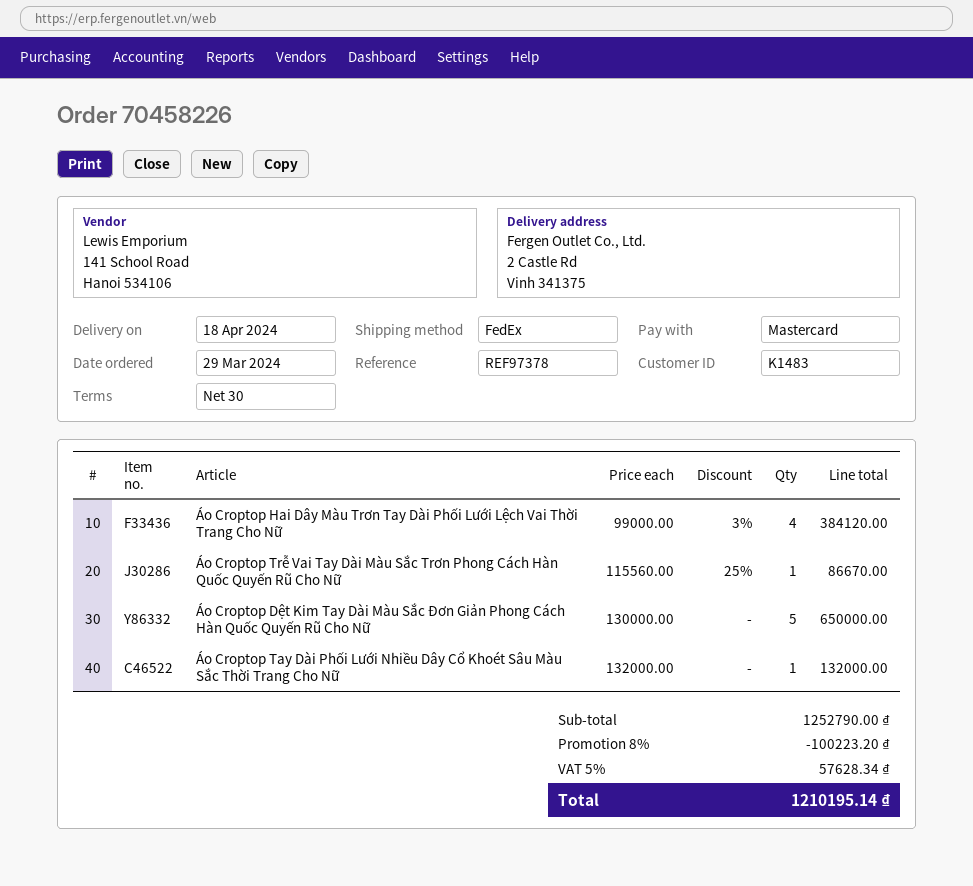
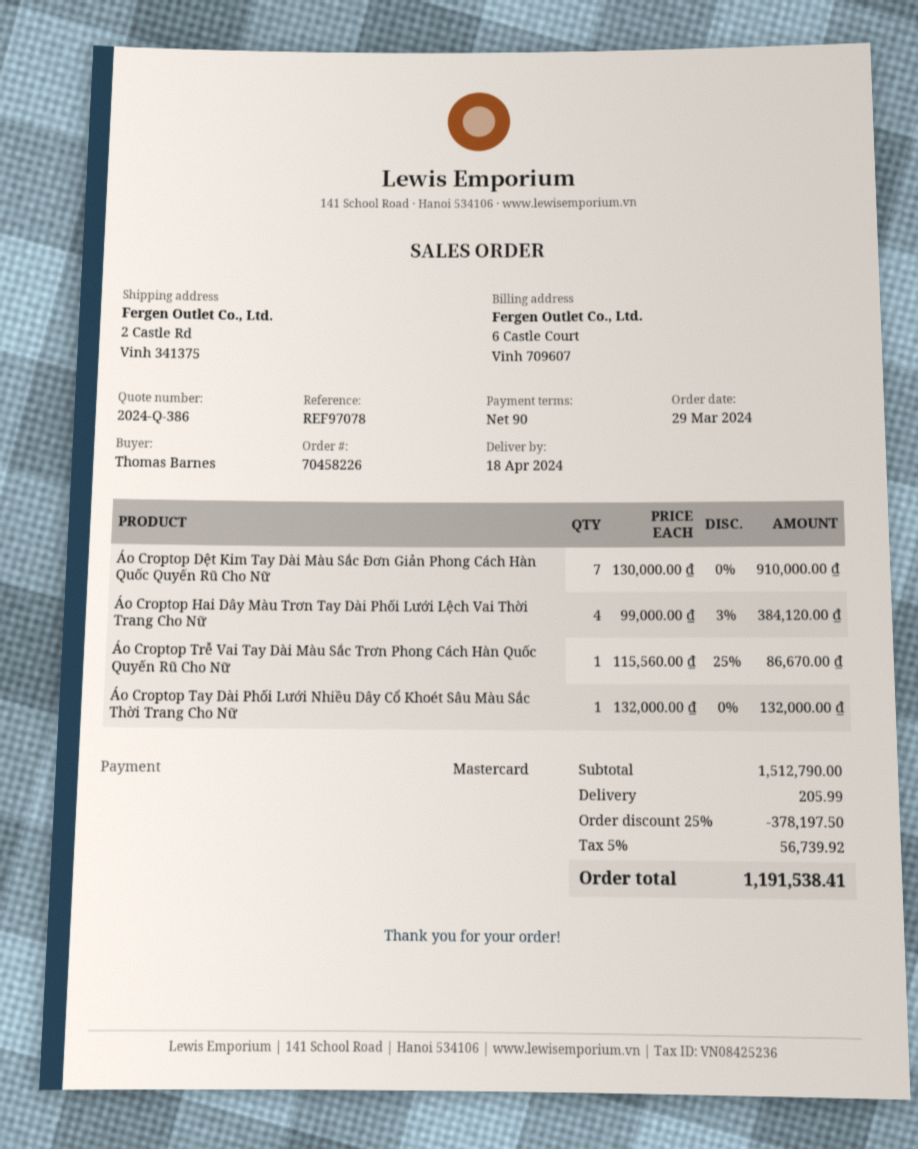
payment terms: 30 days -> 90 days
reference: REF97378 -> REF97078
Áo Croptop Dệt Kim Tay Dài Màu Sắc Đơn Giản Phong Cách Hàn Quốc Quyến Rũ Cho Nữ: 5 x 130000.00 = 650000.00 -> 7 x 130000.00 = 910000.00
subtotal: 1252790.00 -> 1512790.00
discount: 8% = 100223.20 -> 25% = 378197.50
shipping: none -> 205.99
tax: 5% = 57628.34 -> 5% = 56739.92
total: 1210195.14 -> 1191538.41

